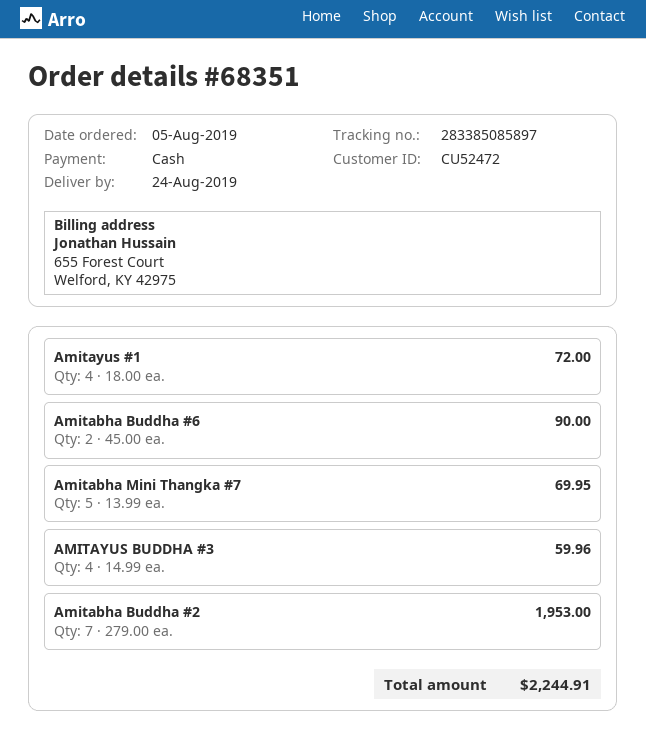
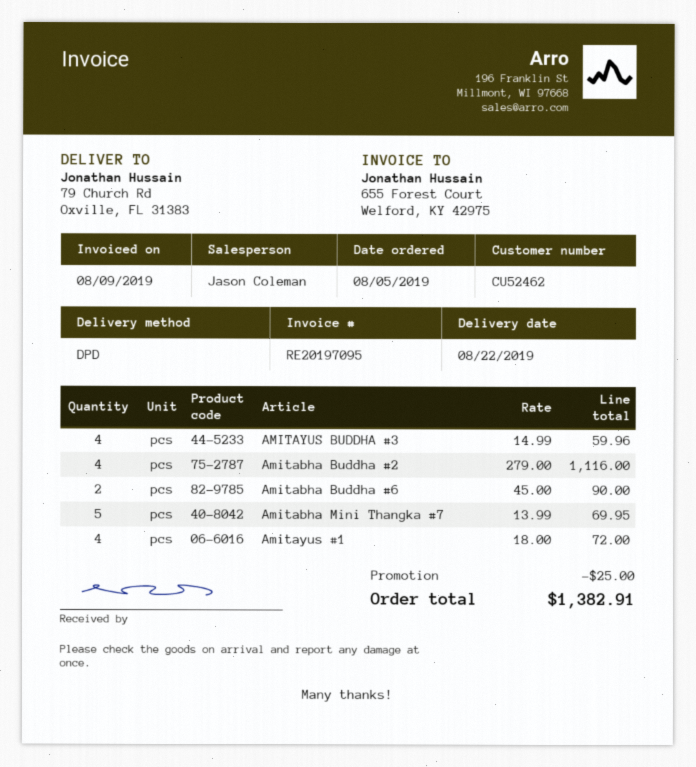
delivery date: 2019-08-24 -> 2019-08-22
customer number: CU52472 -> CU52462
Amitabha Buddha #2: 7 x 279.00 = 1953.00 -> 4 x 279.00 = 1116.00
discount: none -> 25.00
total: 2244.91 -> 1382.91

